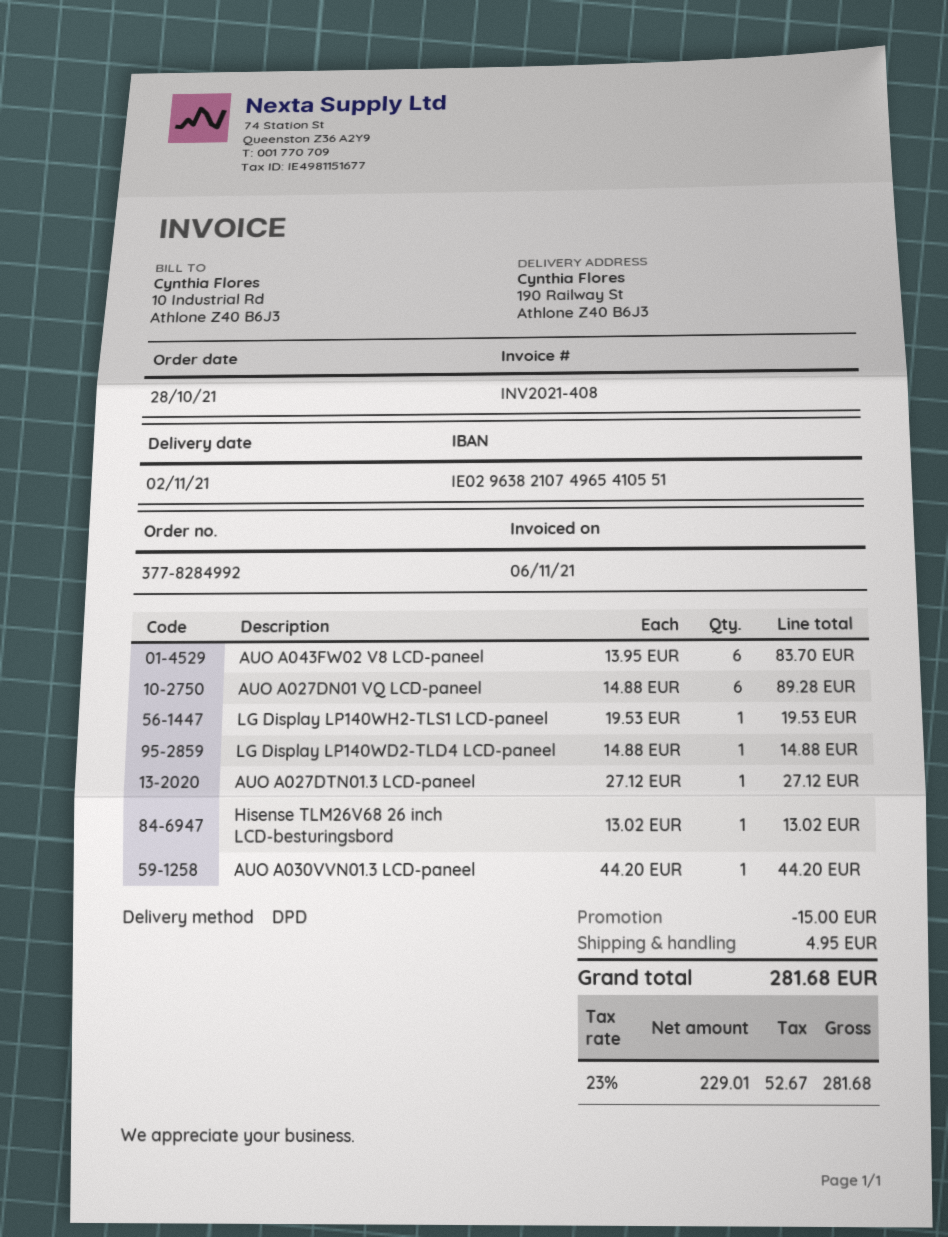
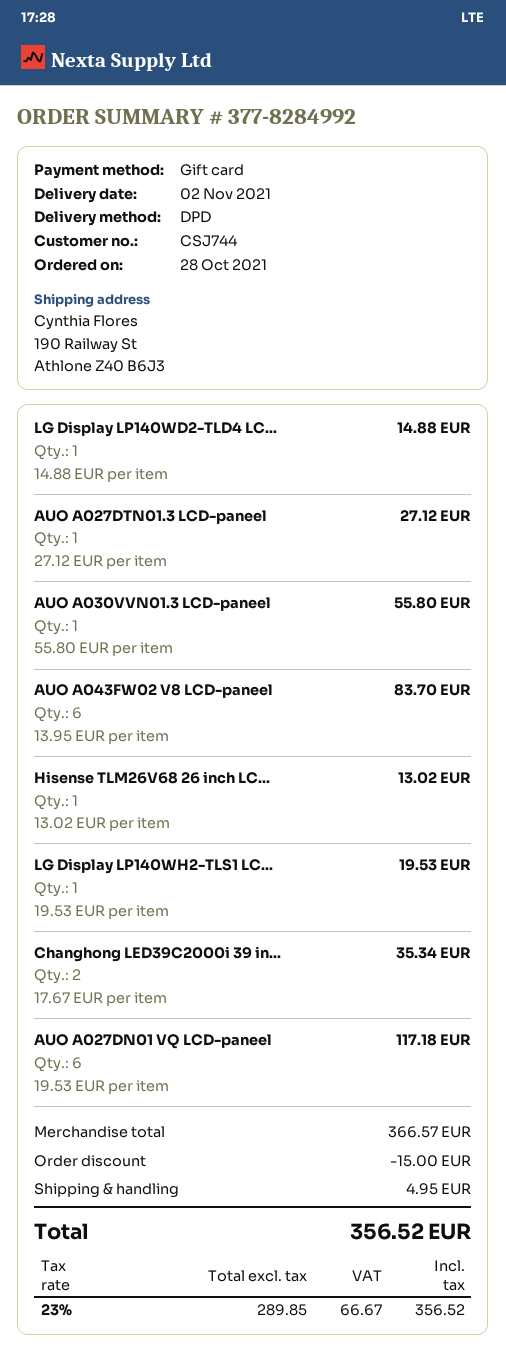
AUO A027DN01 VQ LCD-paneel: 6 x 14.88 = 89.28 -> 6 x 19.53 = 117.18
AUO A030VVN01.3 LCD-paneel: 1 x 44.20 = 44.20 -> 1 x 55.80 = 55.80
Changhong LED39C2000i 39 in...: none -> 2 x 17.67 = 35.34
net: 229.01 -> 289.85
tax: 23% = 52.67 -> 23% = 66.67
total: 281.68 -> 356.52

